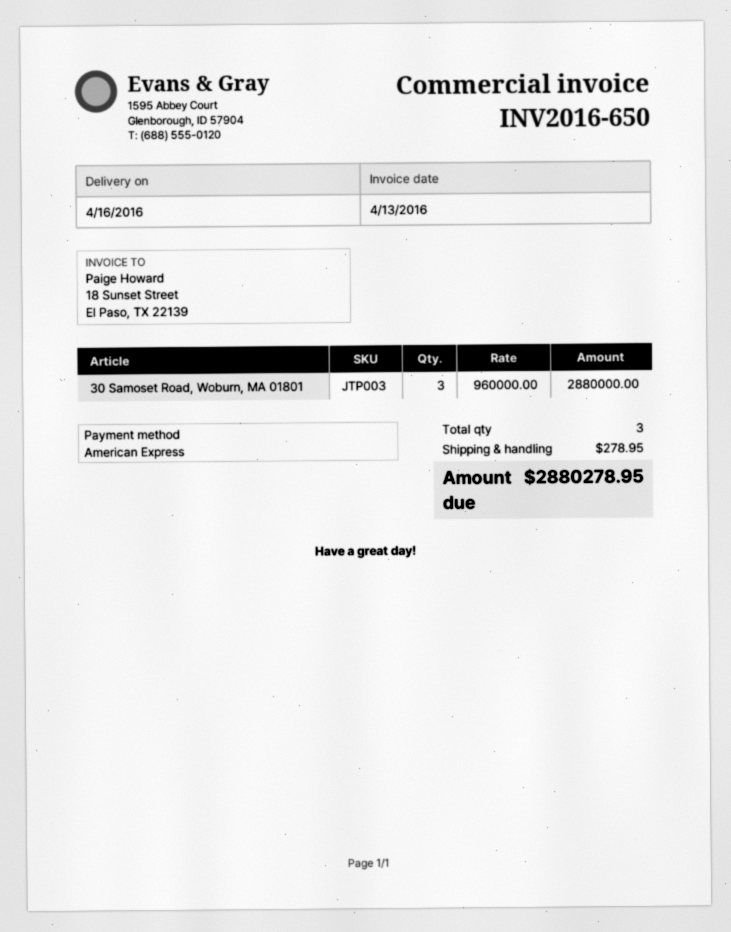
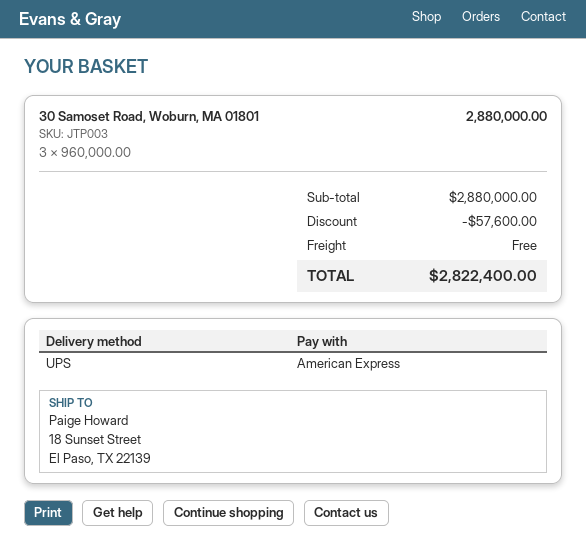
discount: none -> 57600.00
shipping: 278.95 -> 0.00
total: 2880278.95 -> 2822400.00

